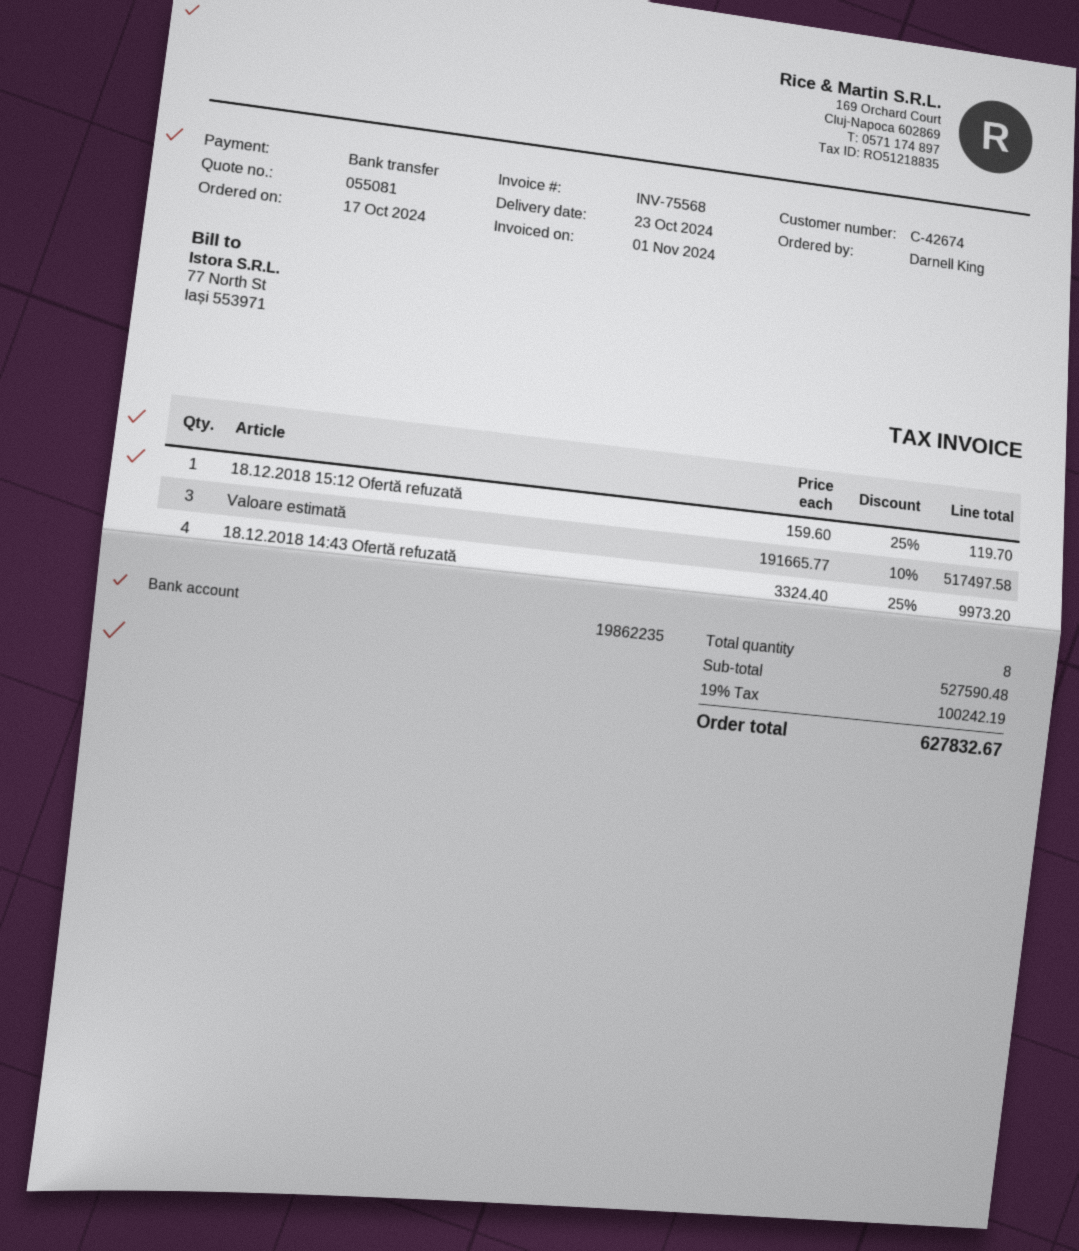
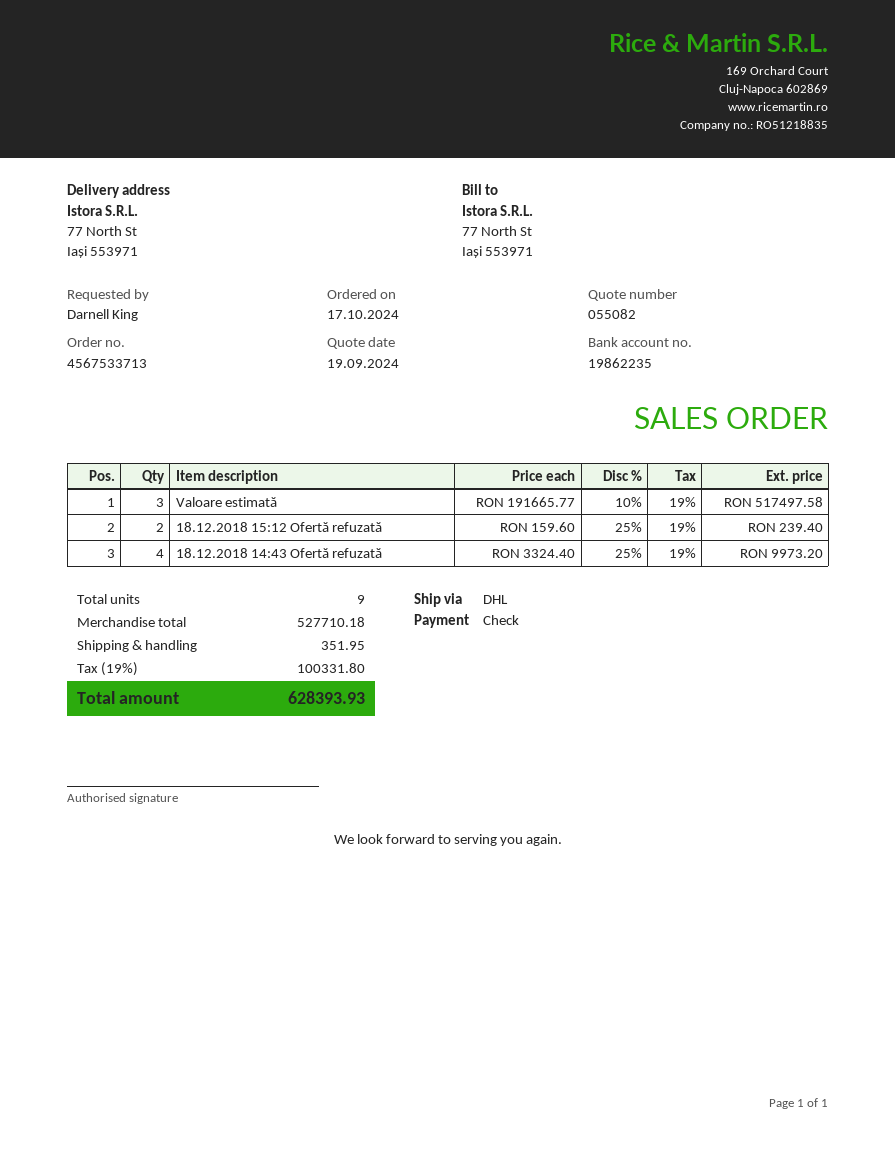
quote number: 055081 -> 055082
payment method: bank transfer -> cheque
18.12.2018 15:12 Ofertă refuzată: 1 x 159.60 - 25% = 119.70 -> 2 x 159.60 - 25% = 239.40
total quantity: 8 -> 9
subtotal: 527590.48 -> 527710.18
shipping: none -> 351.95
tax: 19% = 100242.19 -> 19% = 100331.80
total: 627832.67 -> 628393.93

